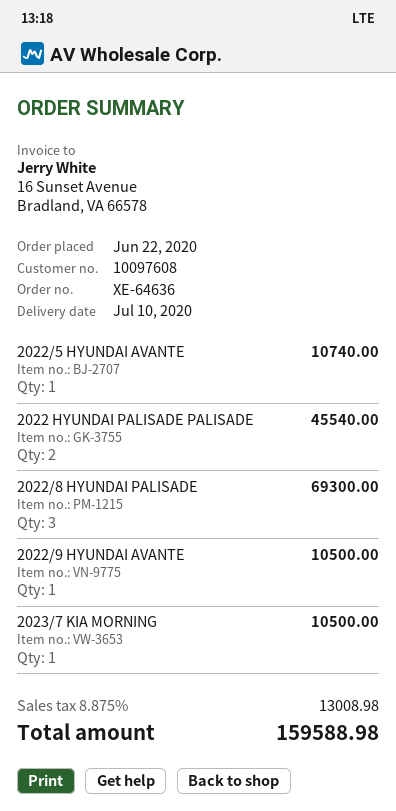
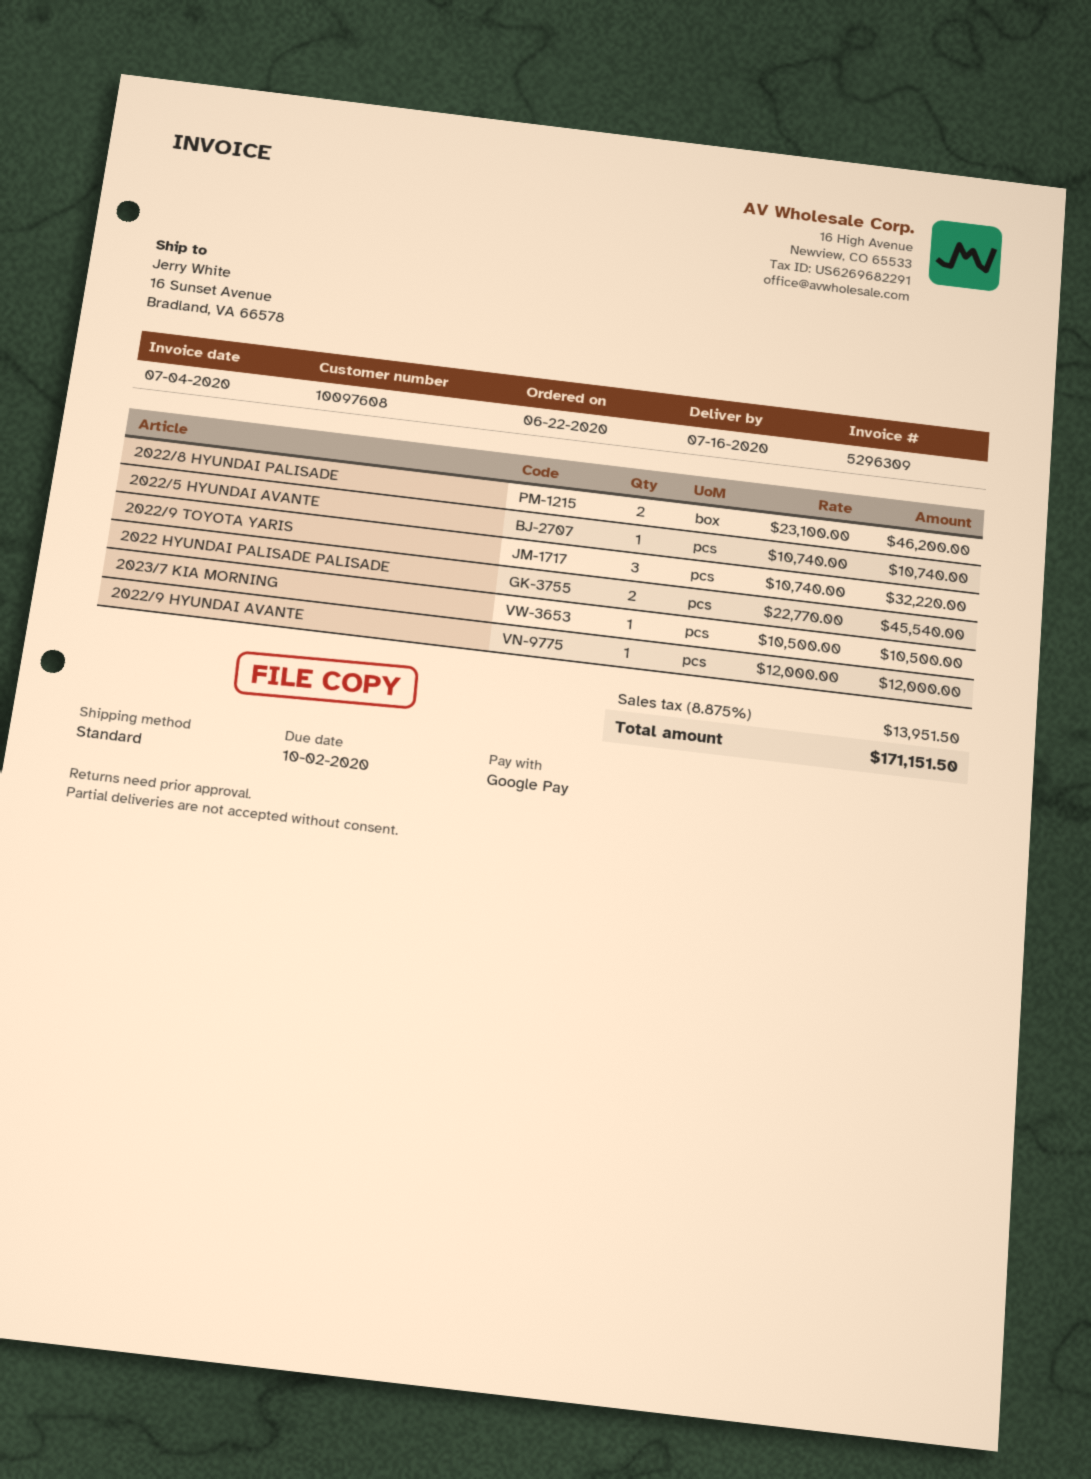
delivery date: 2020-07-10 -> 2020-07-16
2022/8 HYUNDAI PALISADE: 3 for 69300.00 -> 2 for 46200.00
2022/9 HYUNDAI AVANTE: 1 for 10500.00 -> 1 for 12000.00
2022/9 TOYOTA YARIS: none -> 3 for 32220.00
tax: 8.875% = 13008.98 -> 8.875% = 13951.50
total: 159588.98 -> 171151.50

